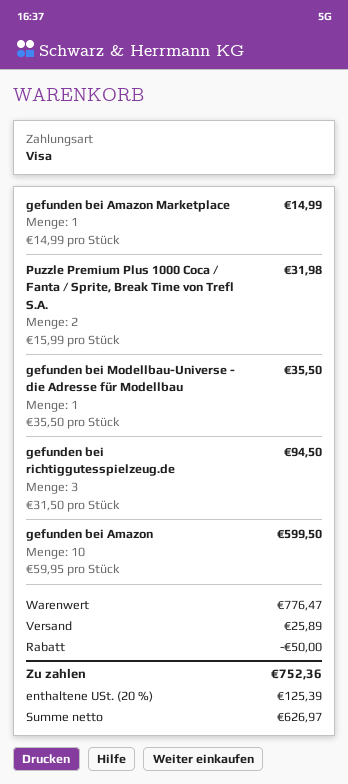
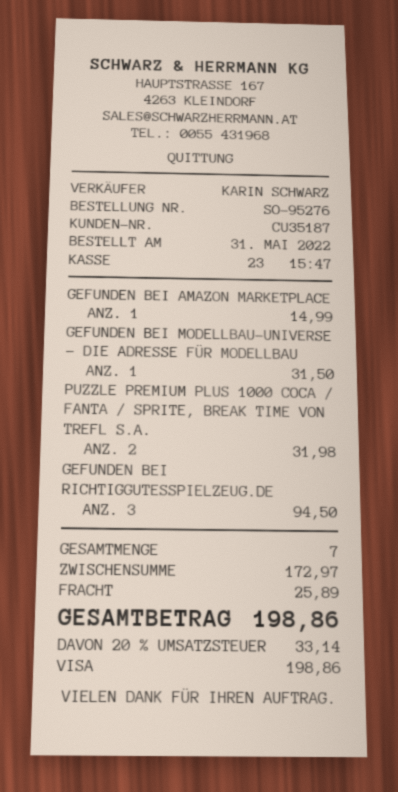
gefunden bei Modellbau-Universe - die Adresse für Modellbau: 1 for 35.50 -> 1 for 31.50
gefunden bei Amazon: 10 for 599.50 -> none
subtotal: 776.47 -> 172.97
discount: 50.00 -> none
tax: 20% = 125.39 -> 20% = 33.14
total: 752.36 -> 198.86

